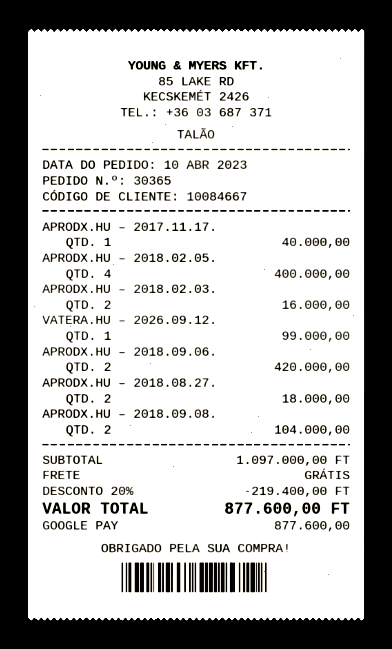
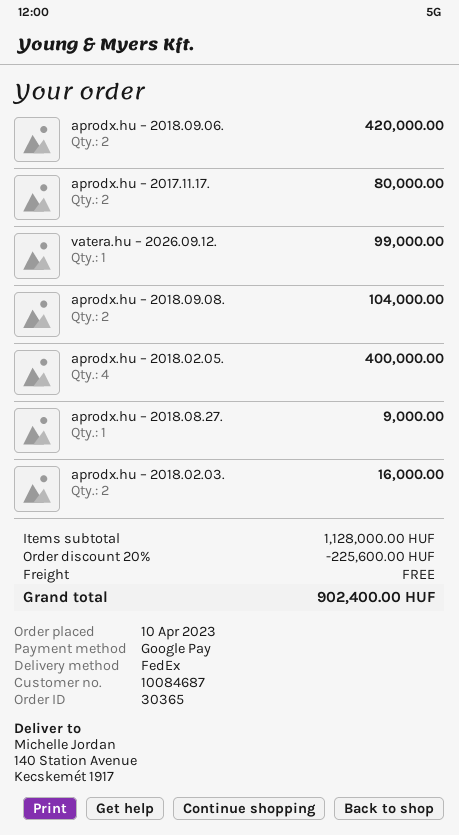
customer number: 10084667 -> 10084687
APRODX.HU – 2017.11.17.: 1 for 40000.00 -> 2 for 80000.00
APRODX.HU – 2018.08.27.: 2 for 18000.00 -> 1 for 9000.00
subtotal: 1097000.00 -> 1128000.00
discount: 20% = 219400.00 -> 20% = 225600.00
total: 877600.00 -> 902400.00

